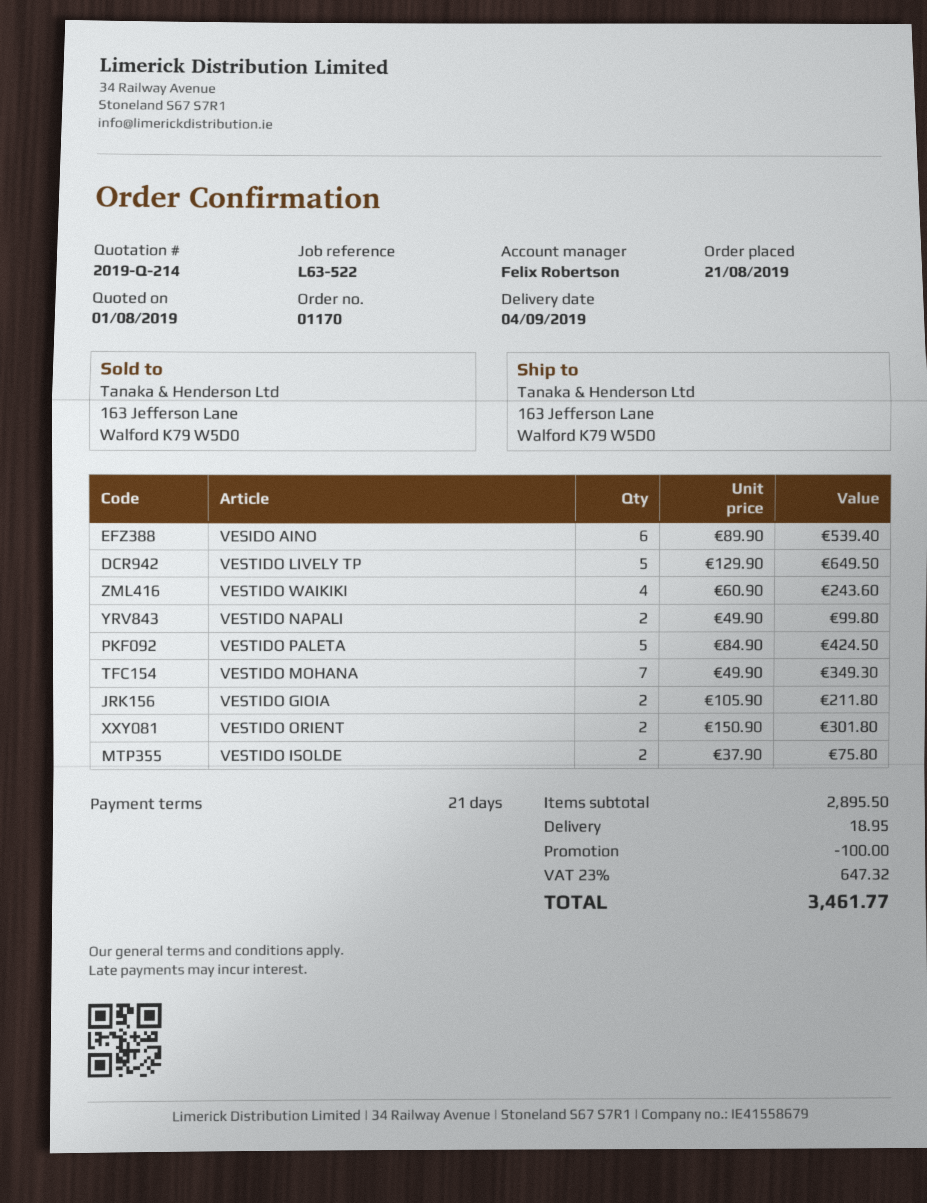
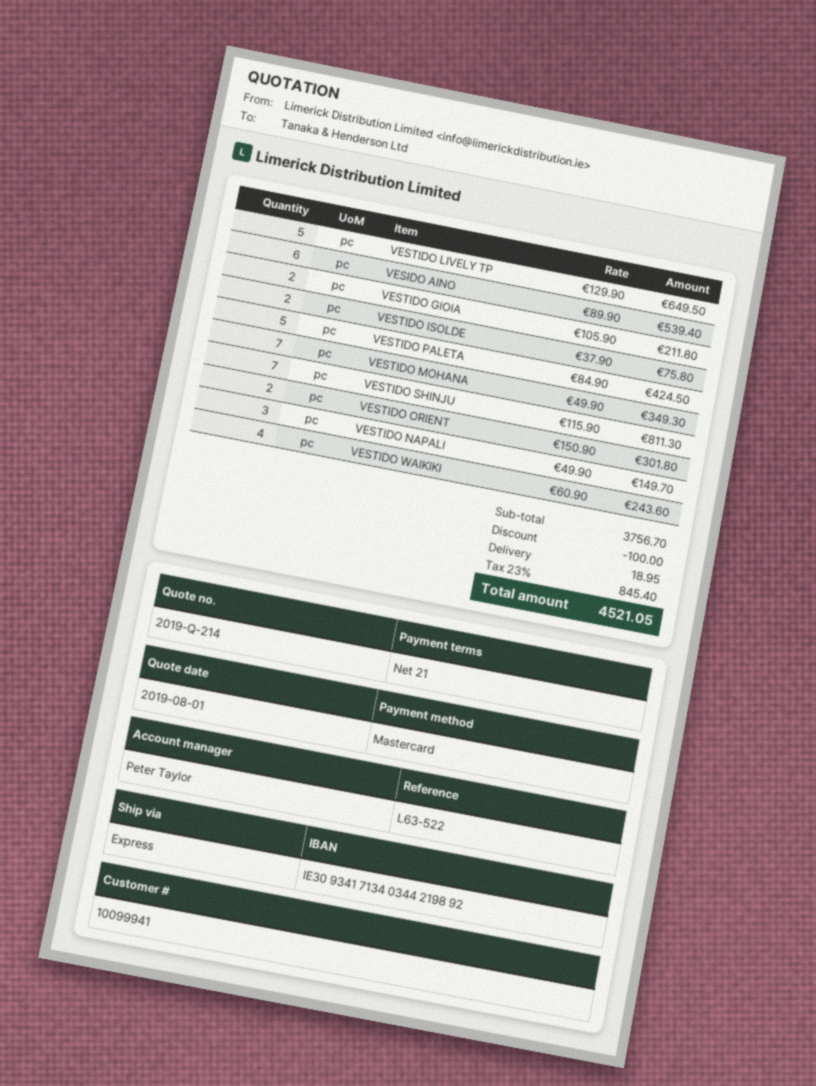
sales rep: Felix Robertson -> Peter Taylor
VESTIDO NAPALI: 2 x 49.90 = 99.80 -> 3 x 49.90 = 149.70
VESTIDO SHINJU: none -> 7 x 115.90 = 811.30
subtotal: 2895.50 -> 3756.70
tax: 23% = 647.32 -> 23% = 845.40
total: 3461.77 -> 4521.05

